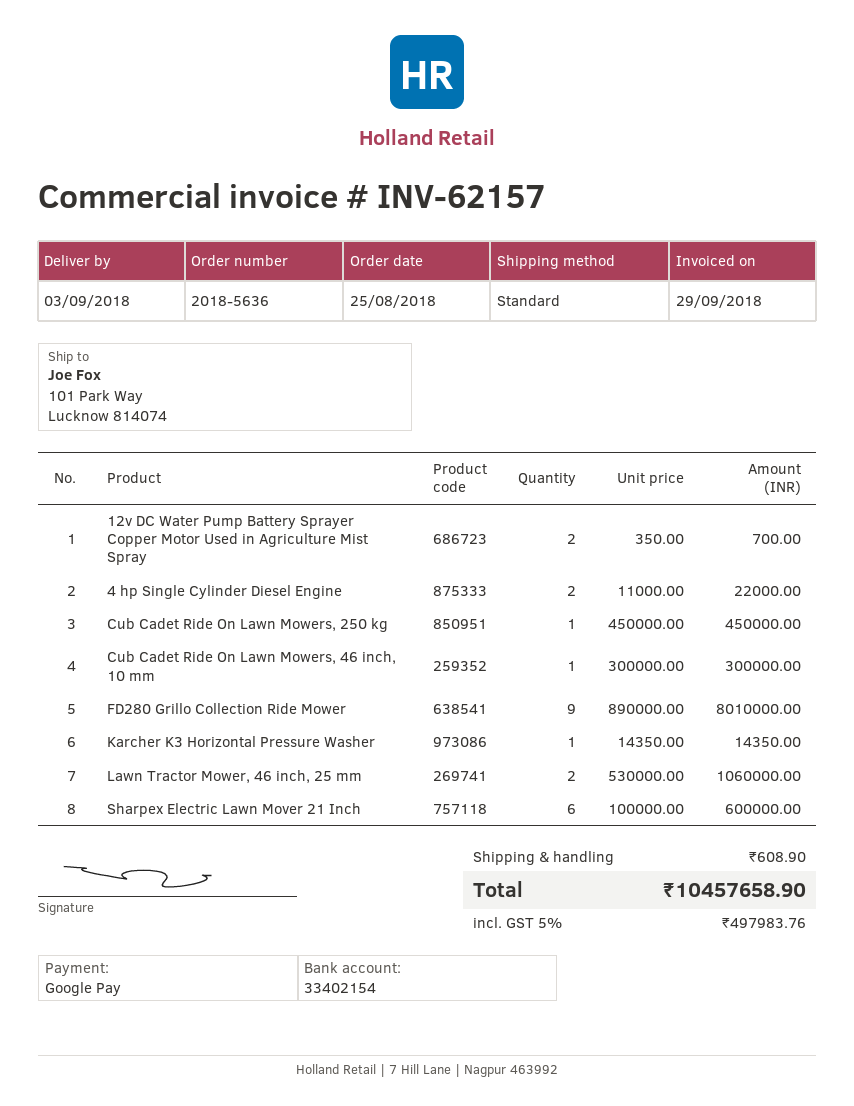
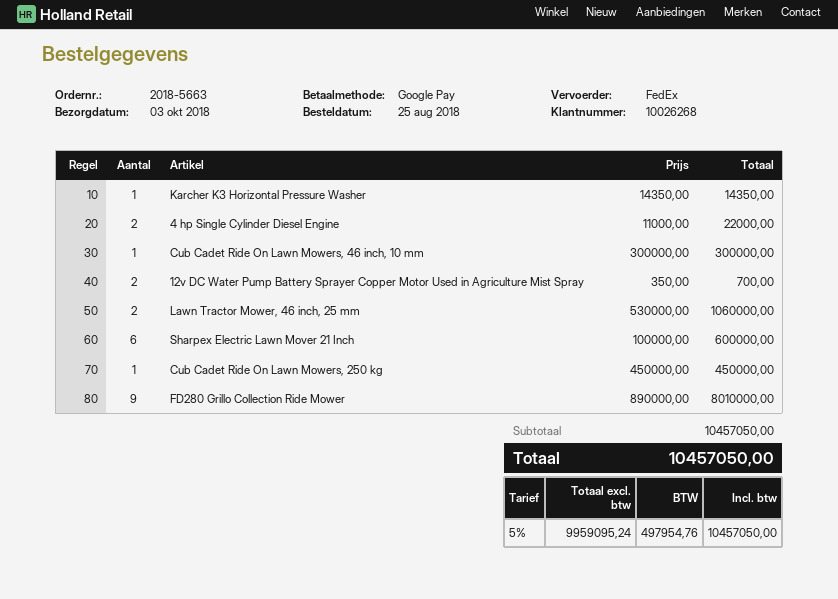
order number: 2018-5636 -> 2018-5663
delivery date: 2018-09-03 -> 2018-10-03
shipping method: standard -> FedEx
shipping: 608.90 -> none
tax: 5% = 497983.76 -> 5% = 497954.76
total: 10457658.90 -> 10457050.00

